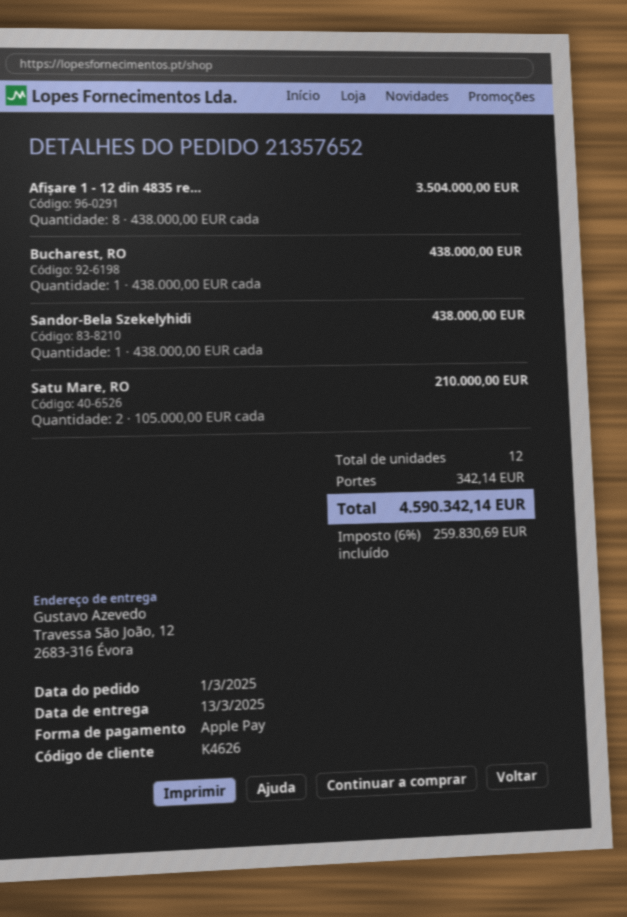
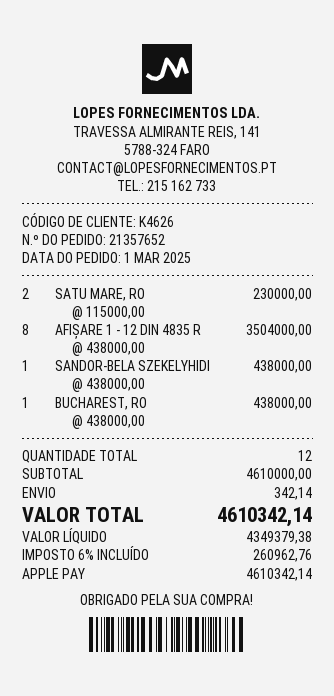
Satu Mare, RO: 2 x 105000.00 = 210000.00 -> 2 x 115000.00 = 230000.00
tax: 6% = 259830.69 -> 6% = 260962.76
total: 4590342.14 -> 4610342.14

